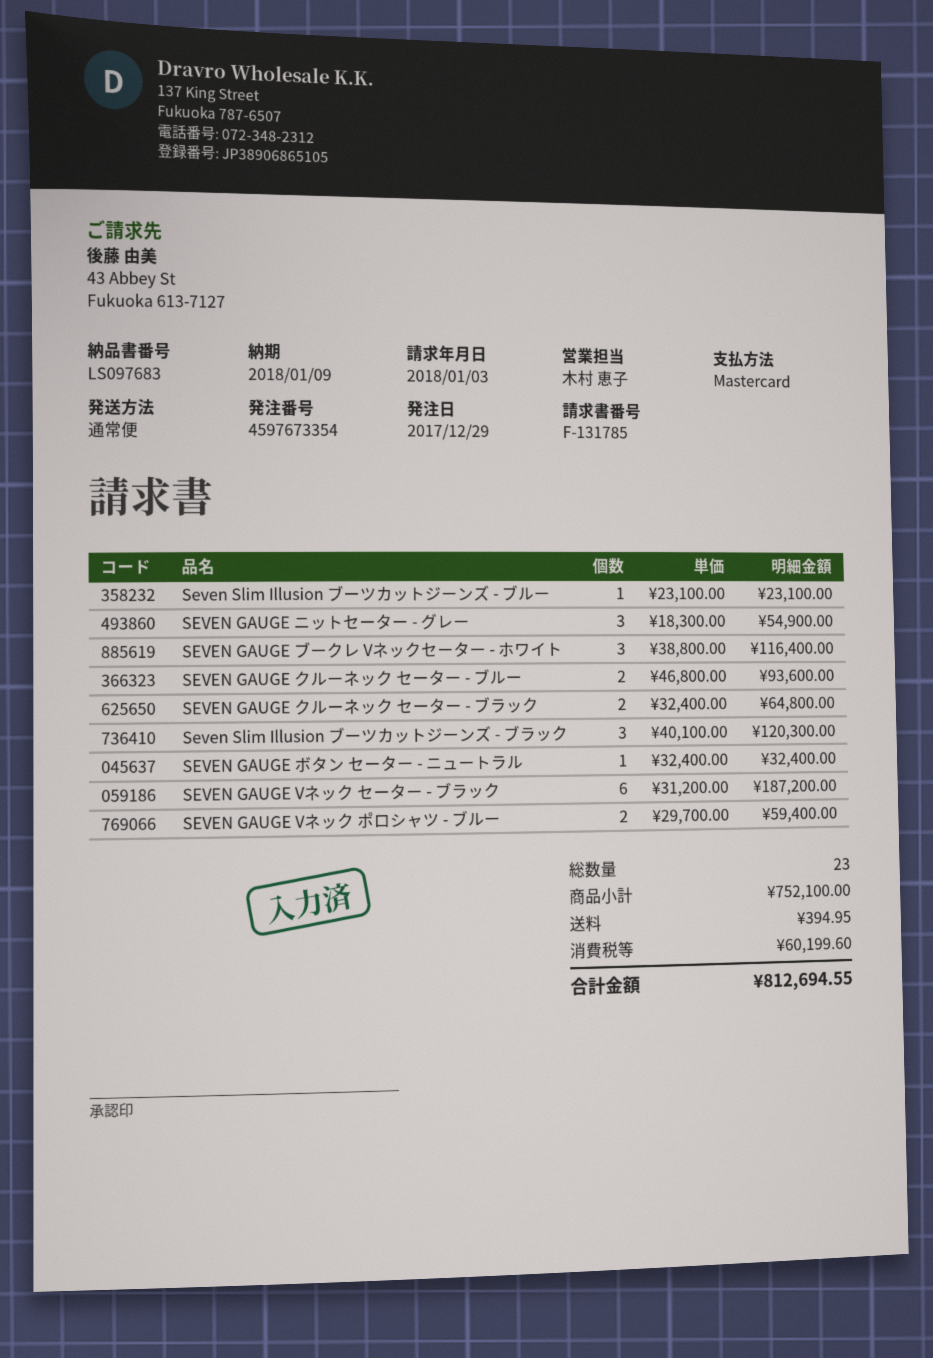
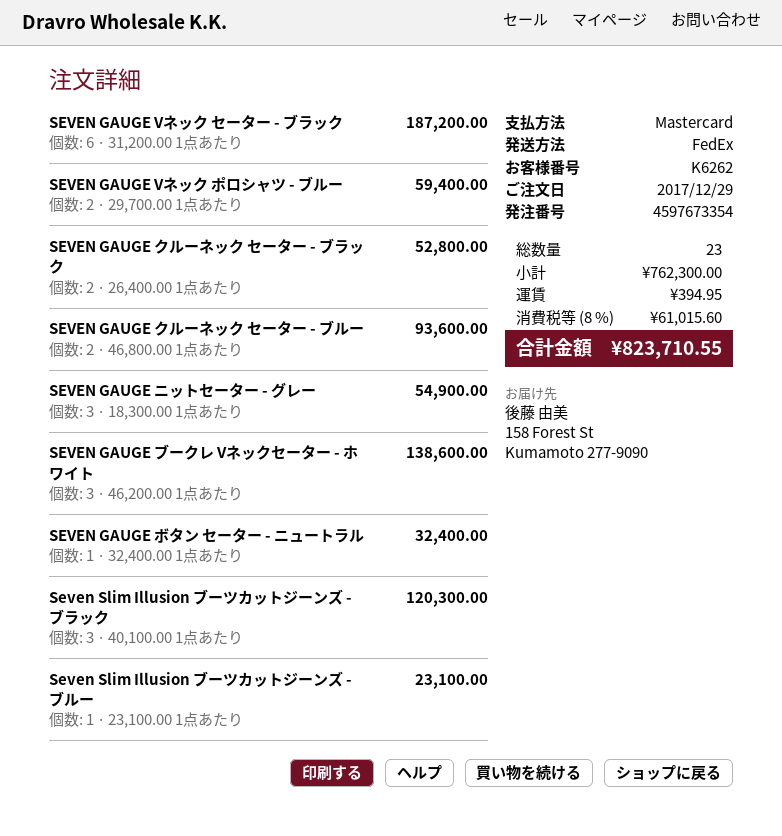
shipping method: standard -> FedEx
SEVEN GAUGE ブークレ Vネックセーター - ホワイト: 3 x 38800.00 = 116400.00 -> 3 x 46200.00 = 138600.00
SEVEN GAUGE クルーネック セーター - ブラック: 2 x 32400.00 = 64800.00 -> 2 x 26400.00 = 52800.00
subtotal: 752100.00 -> 762300.00
tax: 60199.60 -> 61015.60
total: 812694.55 -> 823710.55

